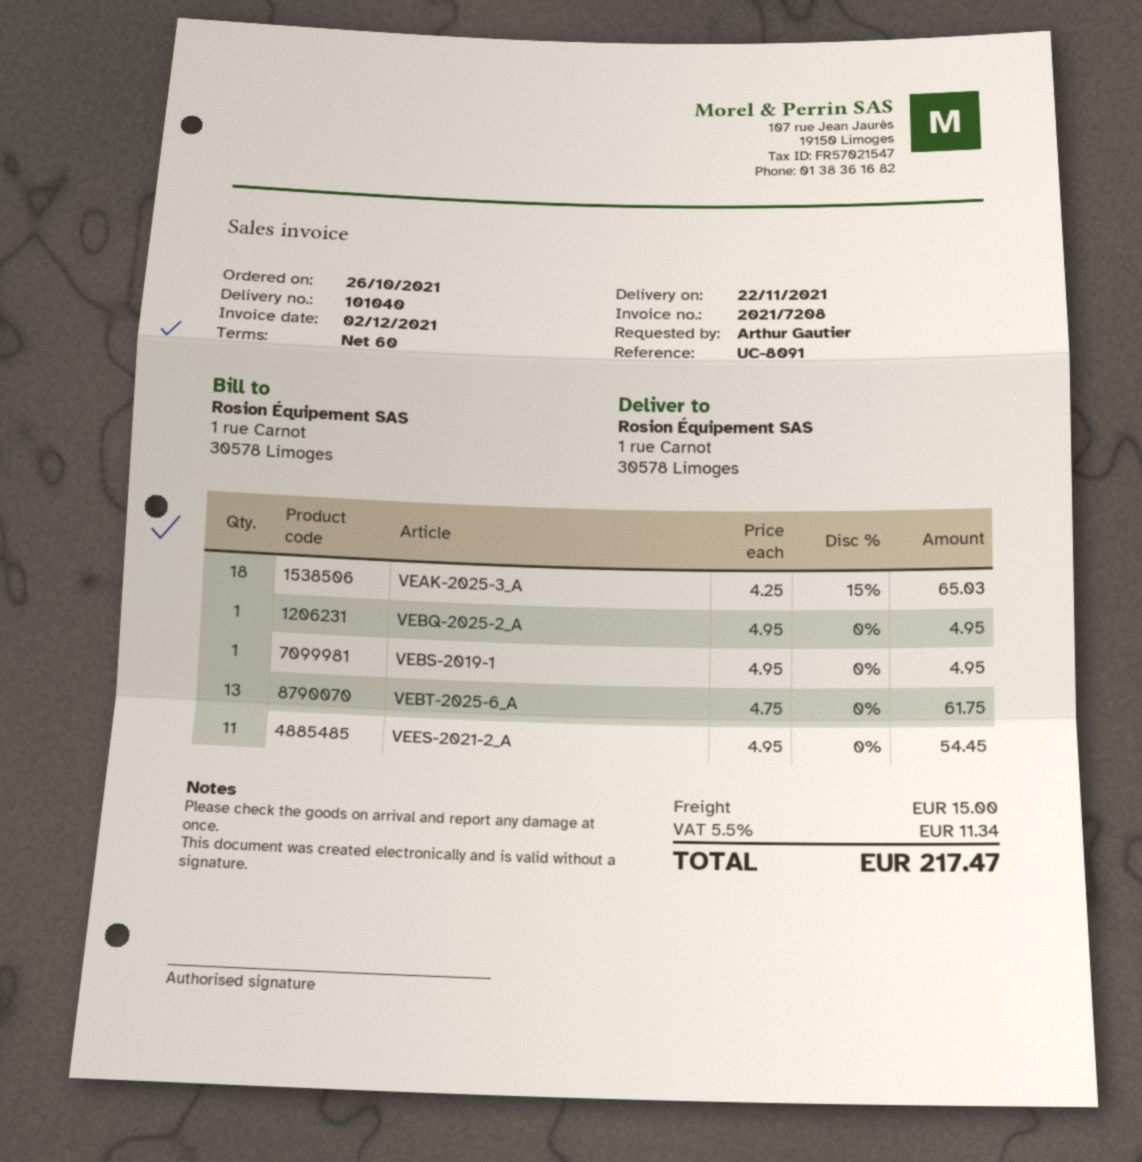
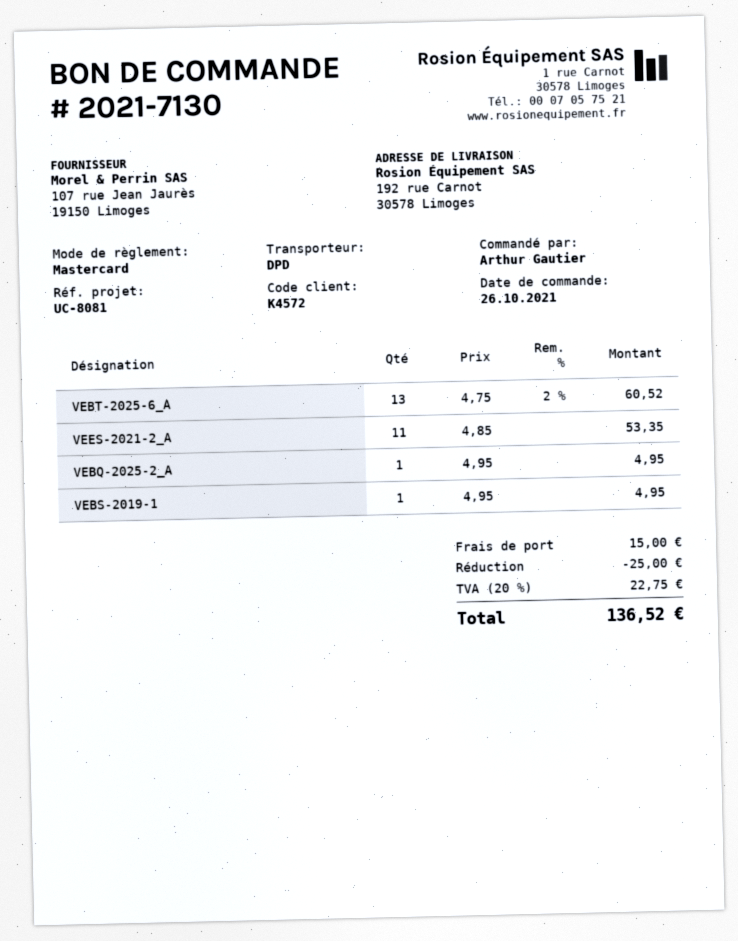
reference: UC-8091 -> UC-8081
ship to: 1 rue Carnot, 30578 Limoges -> 192 rue Carnot, 30578 Limoges
VEAK-2025-3_A: 18 x 4.25 - 15% = 65.03 -> none
VEBT-2025-6_A: 13 x 4.75 = 61.75 -> 13 x 4.75 - 2% = 60.52
VEES-2021-2_A: 11 x 4.95 = 54.45 -> 11 x 4.85 = 53.35
discount: none -> 25.00
tax: 5.5% = 11.34 -> 20% = 22.75
total: 217.47 -> 136.52

